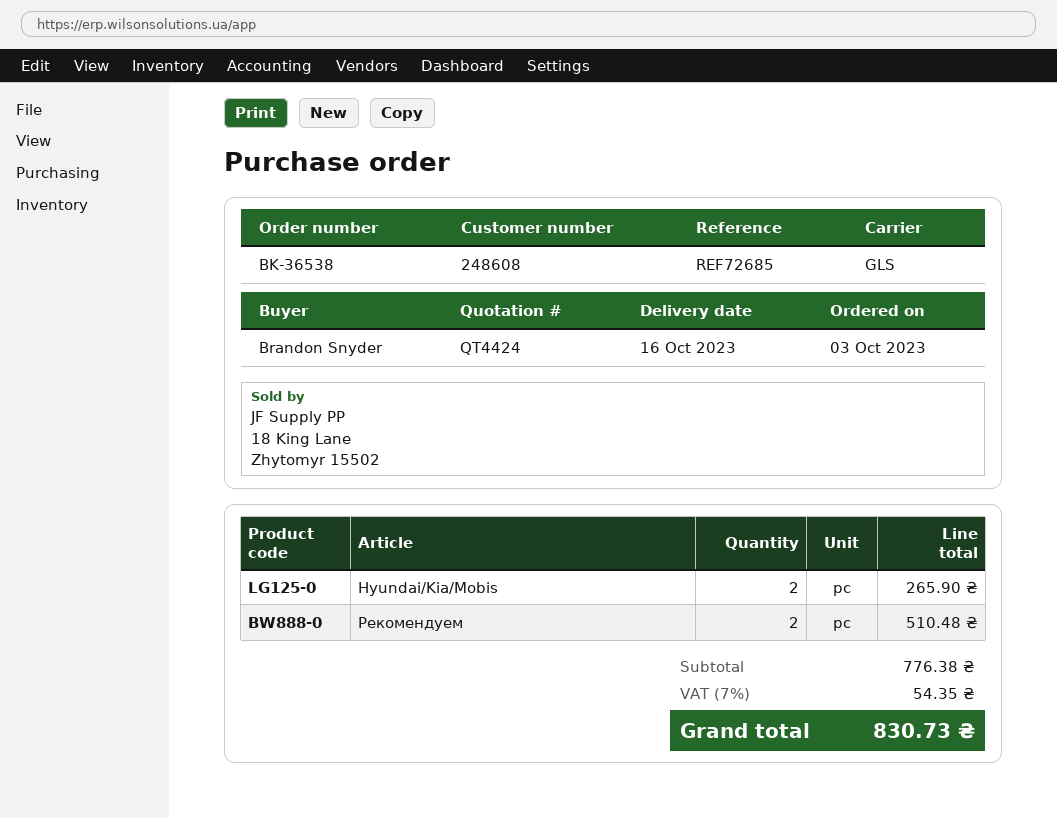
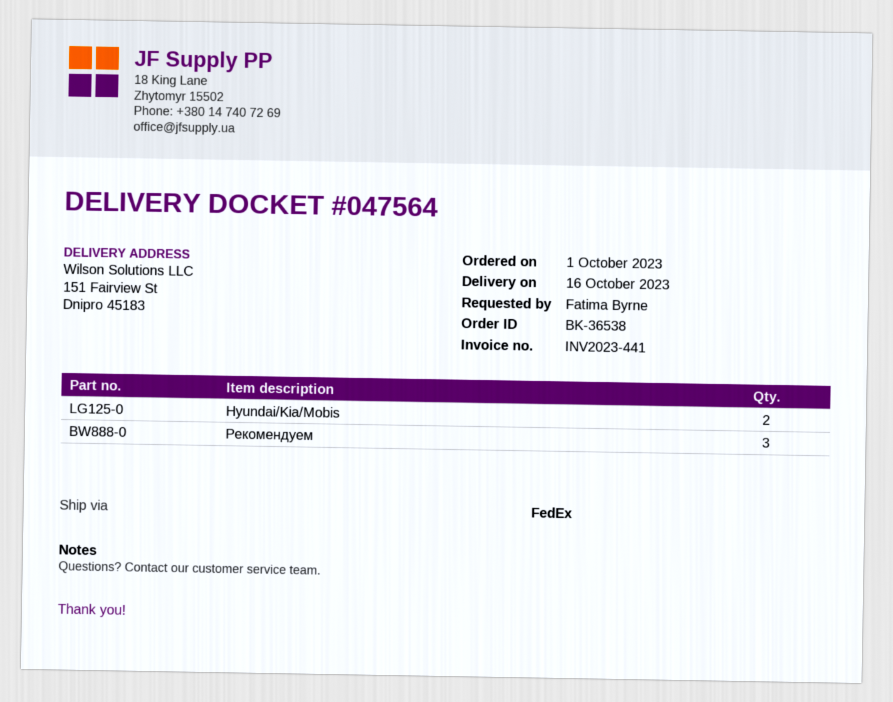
order date: 2023-10-03 -> 2023-10-01
ordered by: Brandon Snyder -> Fatima Byrne
shipping method: GLS -> FedEx
Рекомендуем: 2 -> 3

